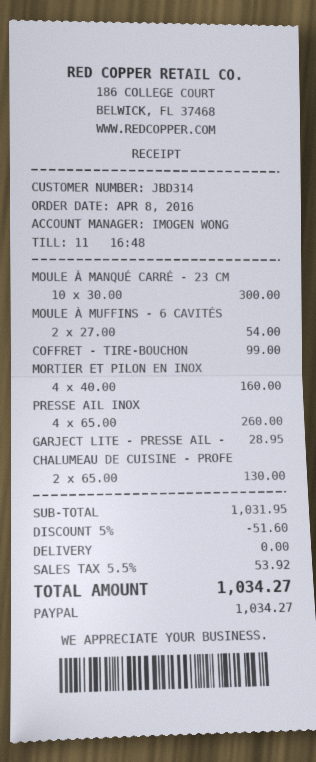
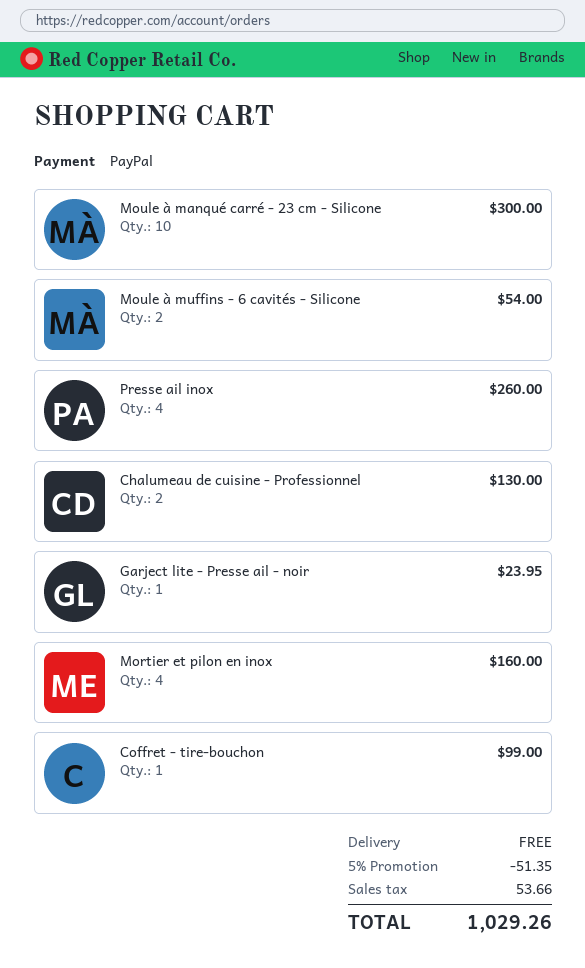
GARJECT LITE - PRESSE AIL -: 1 for 28.95 -> 1 for 23.95
discount: 5% = 51.60 -> 5% = 51.35
tax: 53.92 -> 53.66
total: 1034.27 -> 1029.26

